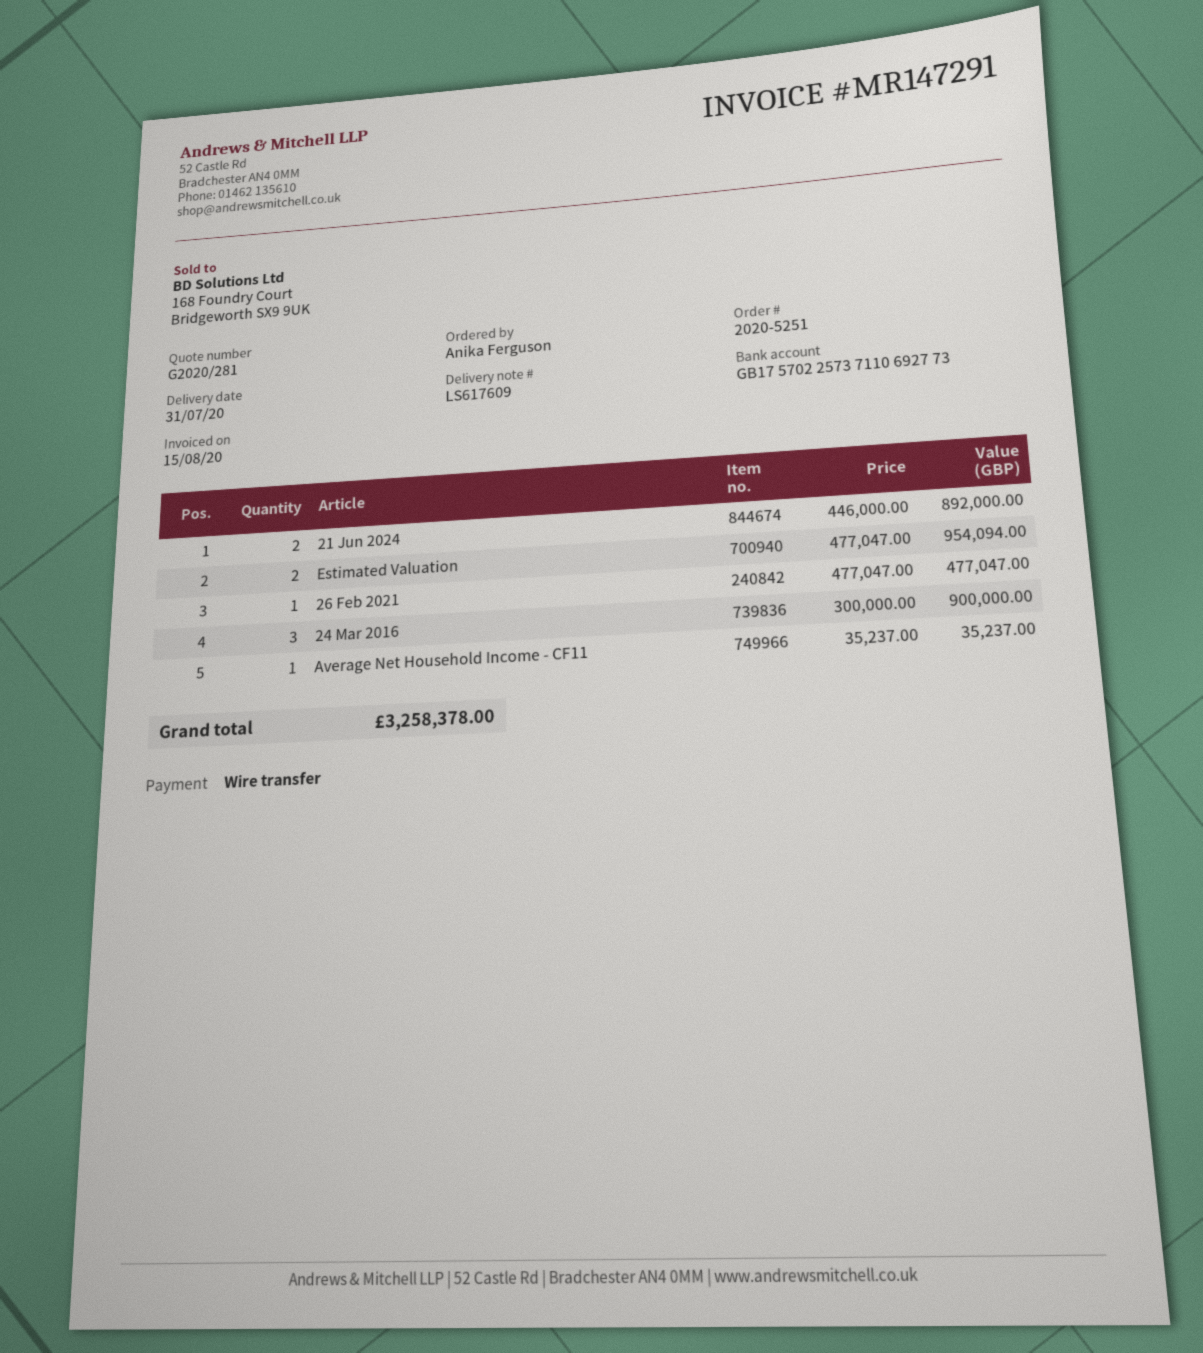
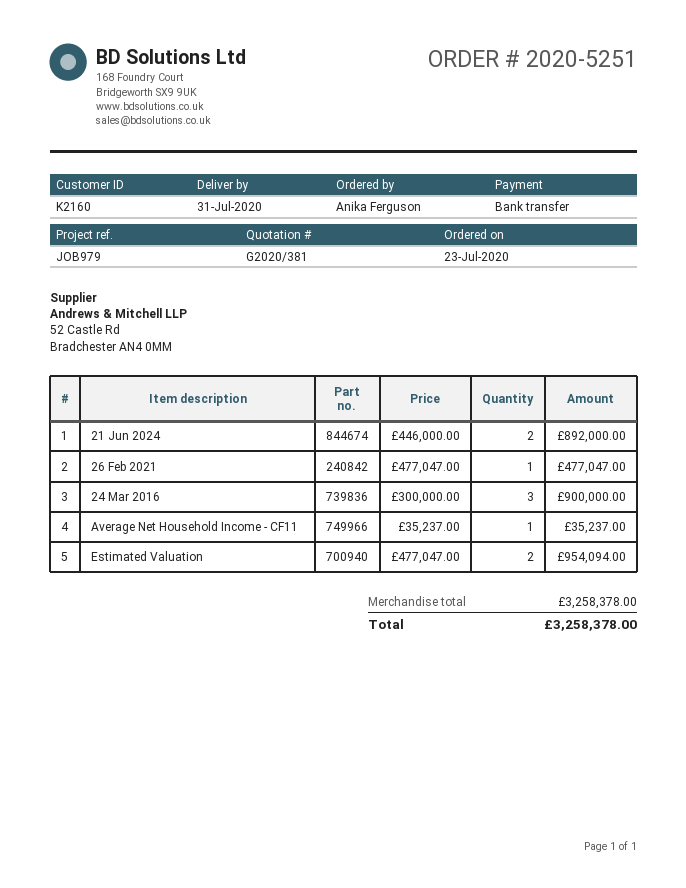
quote number: G2020/281 -> G2020/381

